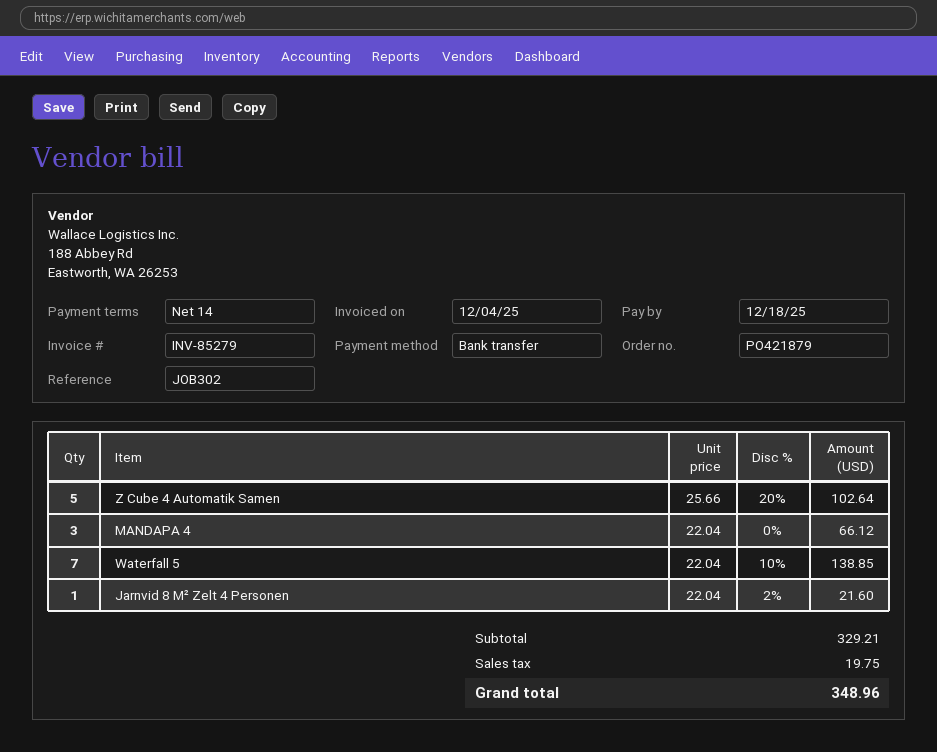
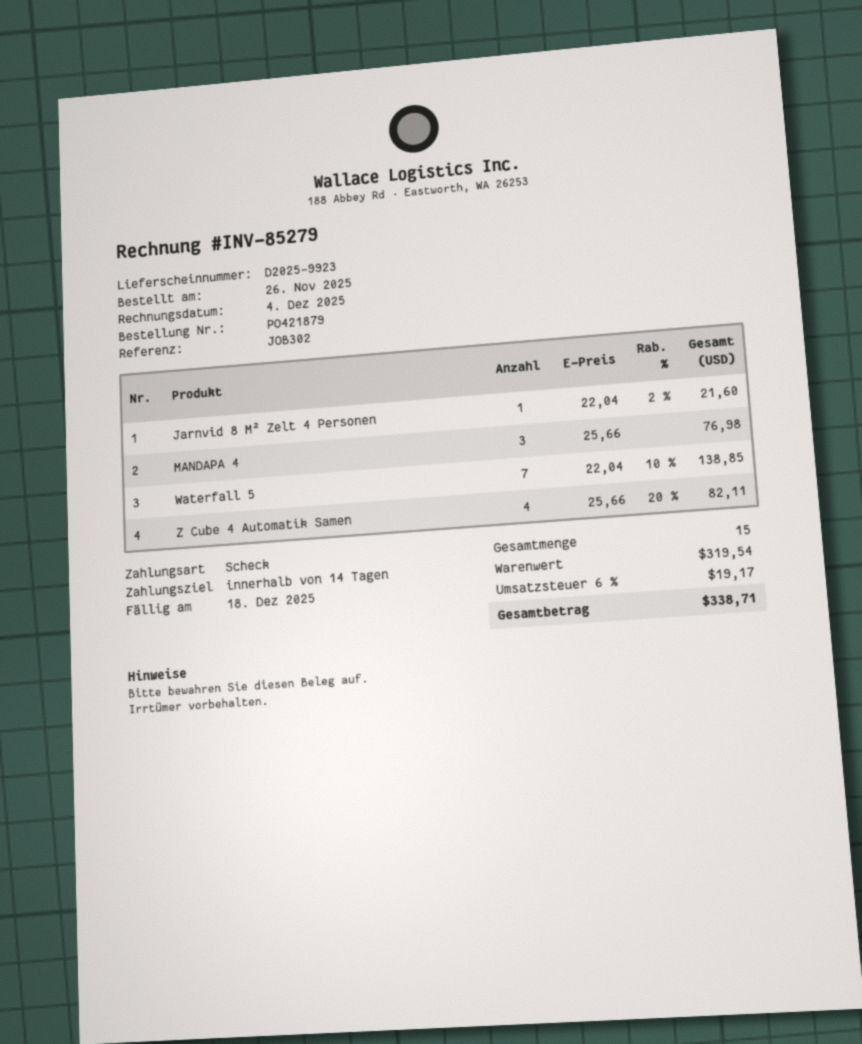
payment method: bank transfer -> cheque
Z Cube 4 Automatik Samen: 5 x 25.66 - 20% = 102.64 -> 4 x 25.66 - 20% = 82.11
MANDAPA 4: 3 x 22.04 = 66.12 -> 3 x 25.66 = 76.98
subtotal: 329.21 -> 319.54
tax: 19.75 -> 19.17
total: 348.96 -> 338.71

